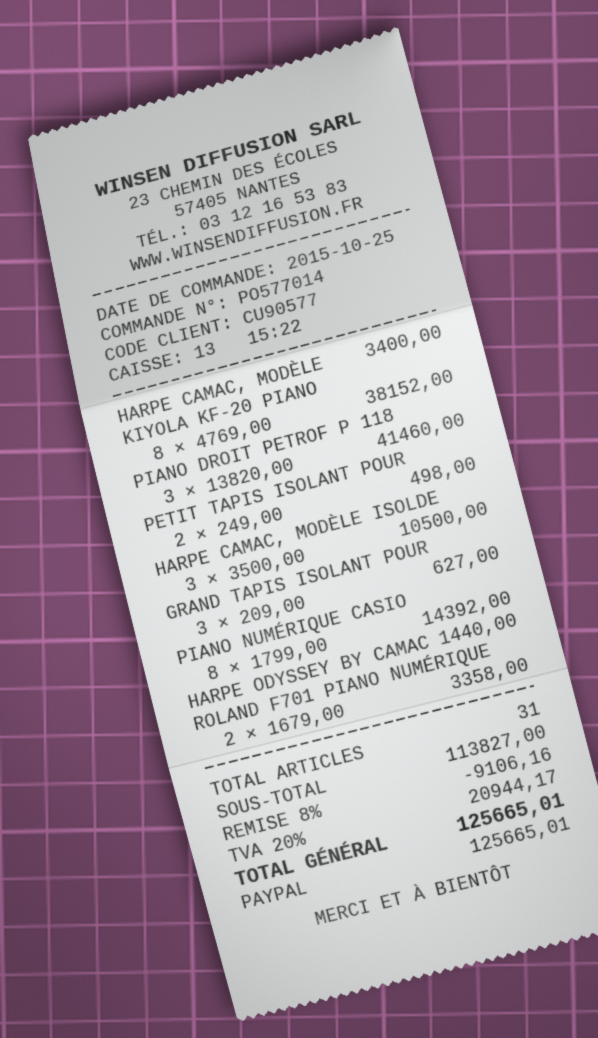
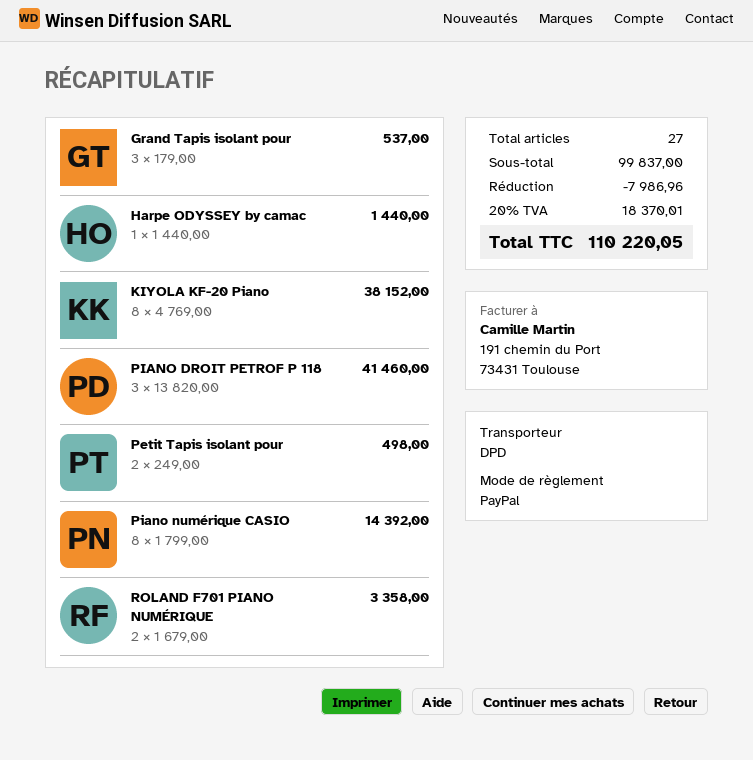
HARPE CAMAC, MODÈLE: 1 x 3400.00 = 3400.00 -> none
HARPE CAMAC, MODÈLE ISOLDE: 3 x 3500.00 = 10500.00 -> none
GRAND TAPIS ISOLANT POUR: 3 x 209.00 = 627.00 -> 3 x 179.00 = 537.00
total quantity: 31 -> 27
subtotal: 113827.00 -> 99837.00
discount: 9106.16 -> 7986.96
tax: 20% = 20944.17 -> 20% = 18370.01
total: 125665.01 -> 110220.05

